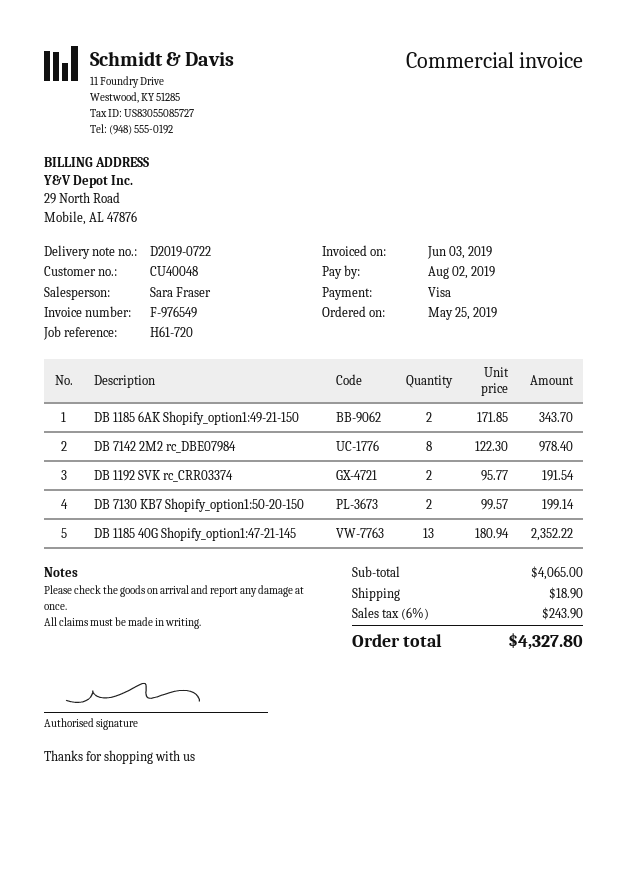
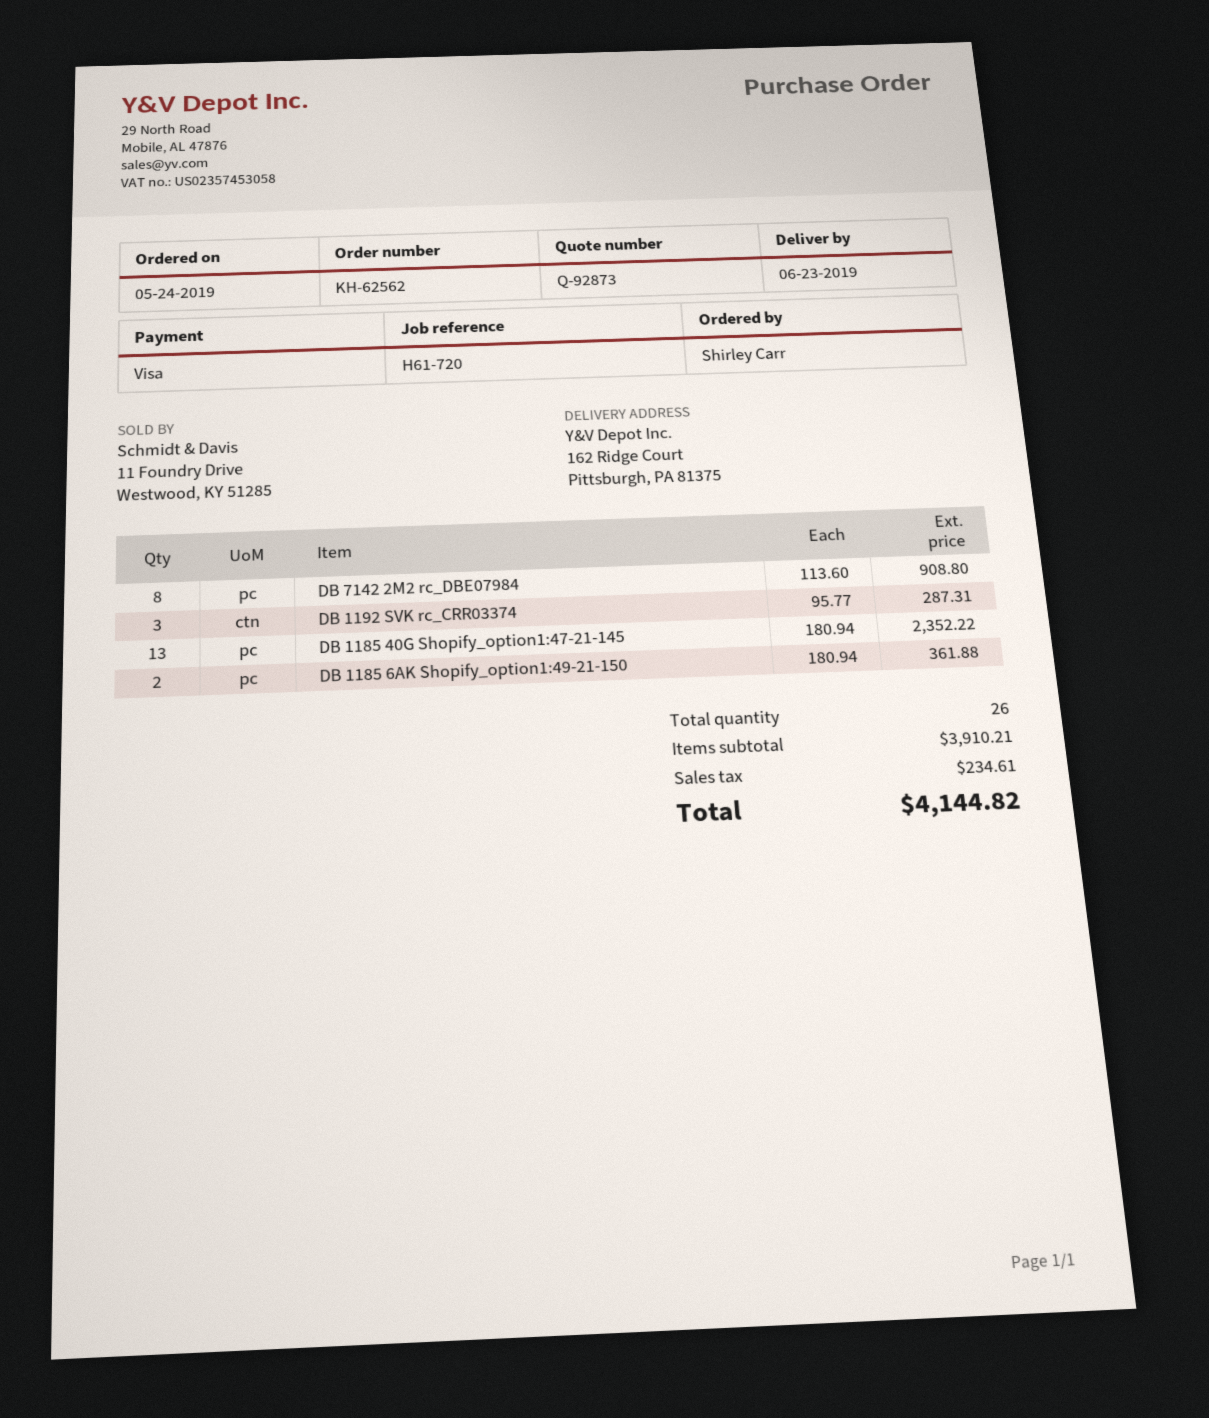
order date: 2019-05-25 -> 2019-05-24
DB 1185 6AK Shopify_option1:49-21-150: 2 x 171.85 = 343.70 -> 2 x 180.94 = 361.88
DB 7142 2M2 rc_DBE07984: 8 x 122.30 = 978.40 -> 8 x 113.60 = 908.80
DB 1192 SVK rc_CRR03374: 2 x 95.77 = 191.54 -> 3 x 95.77 = 287.31
DB 7130 KB7 Shopify_option1:50-20-150: 2 x 99.57 = 199.14 -> none
subtotal: 4065.00 -> 3910.21
shipping: 18.90 -> none
tax: 243.90 -> 234.61
total: 4327.80 -> 4144.82

